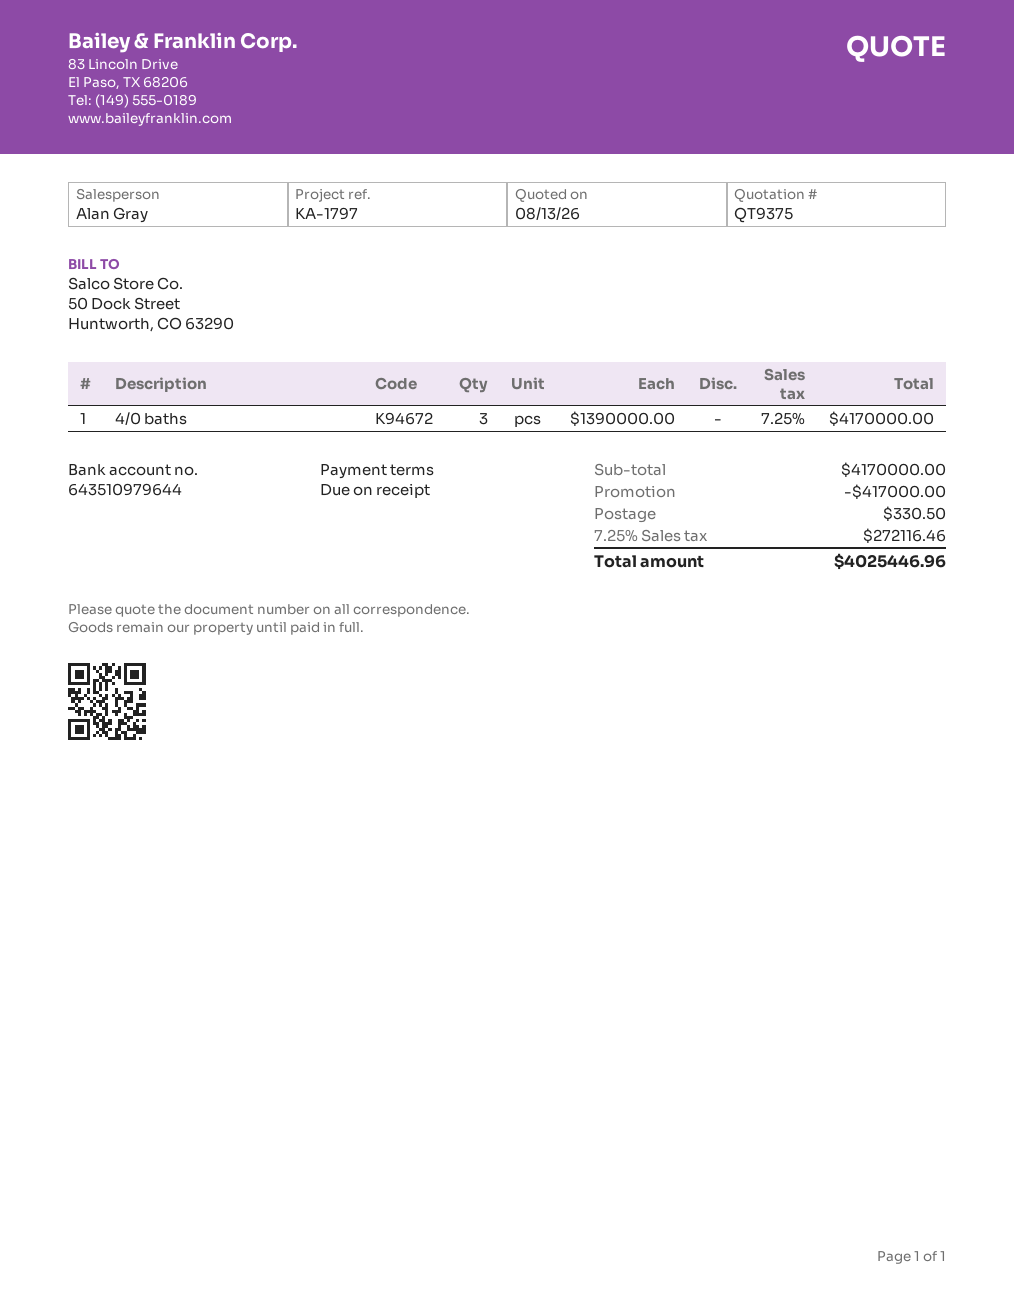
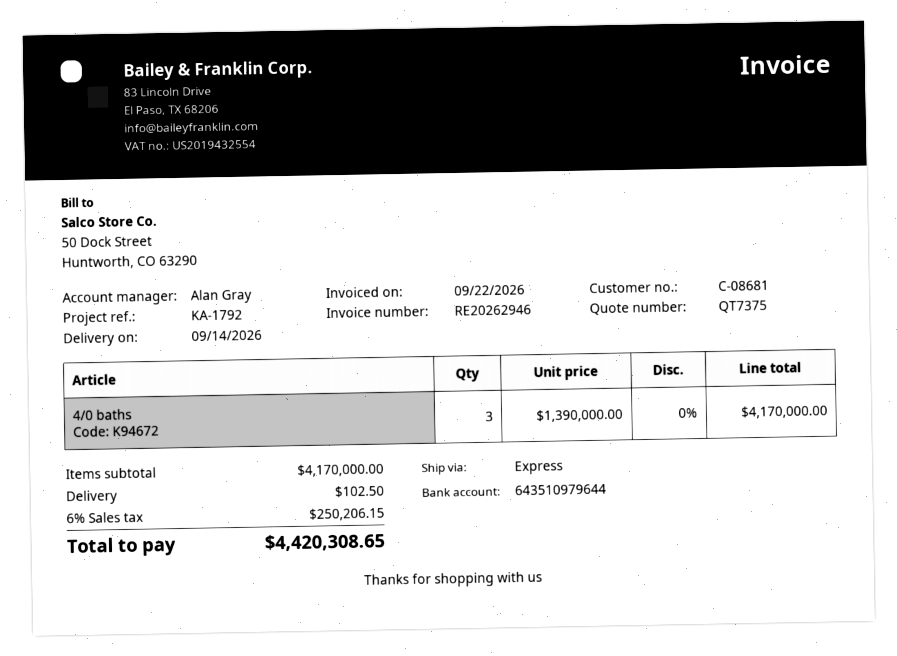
quote number: QT9375 -> QT7375
reference: KA-1797 -> KA-1792
discount: 417000.00 -> none
shipping: 330.50 -> 102.50
tax: 7.25% = 272116.46 -> 6% = 250206.15
total: 4025446.96 -> 4420308.65

